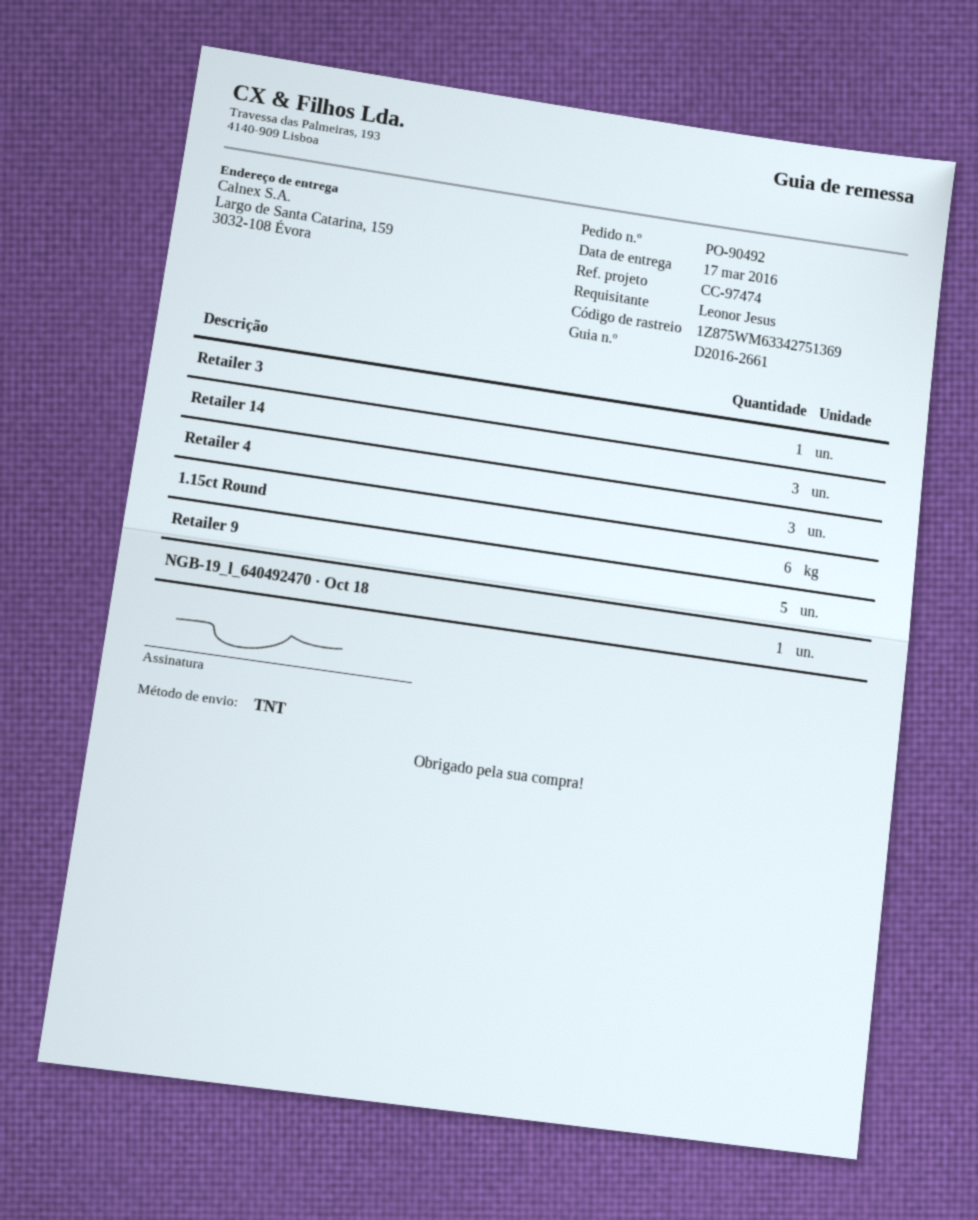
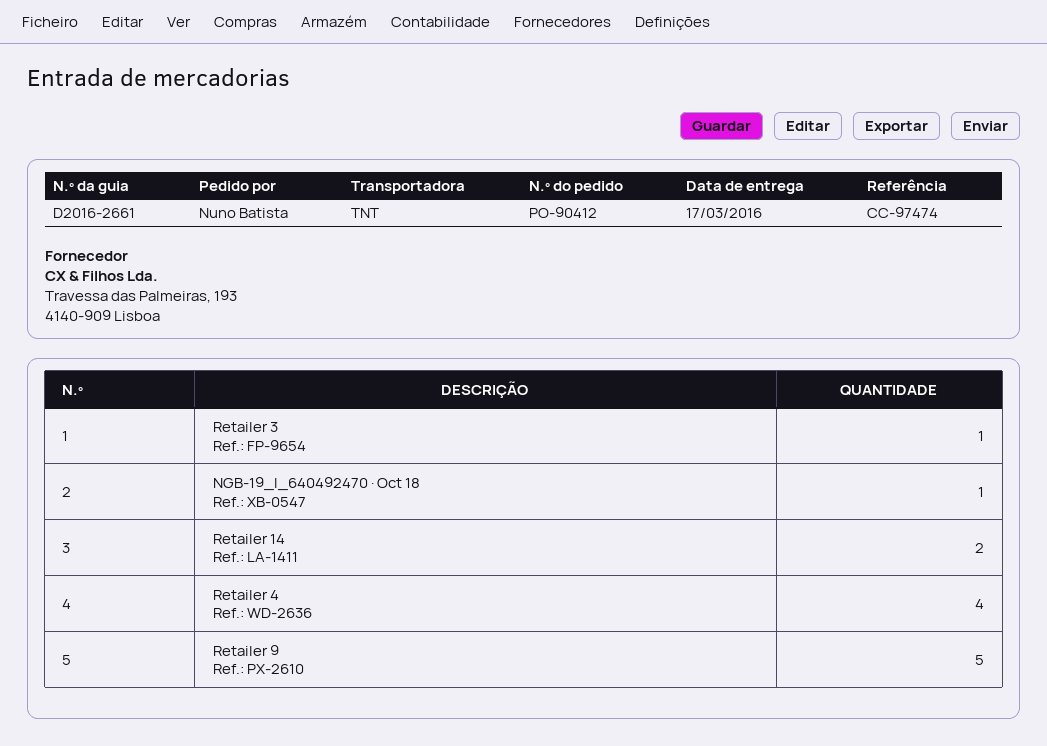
order number: PO-90492 -> PO-90412
ordered by: Leonor Jesus -> Nuno Batista
Retailer 14: 3 -> 2
Retailer 4: 3 -> 4
1.15ct Round: 6 -> none

